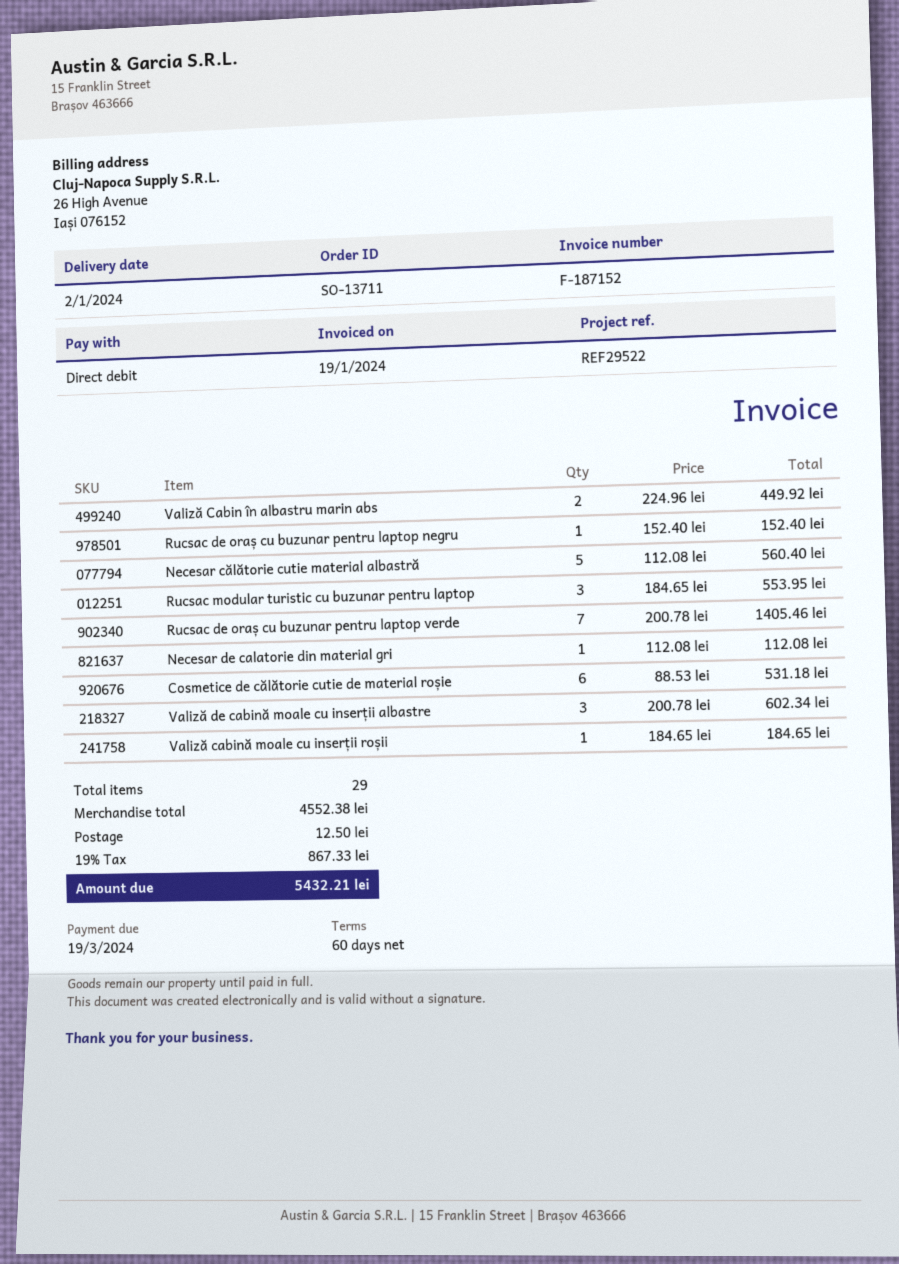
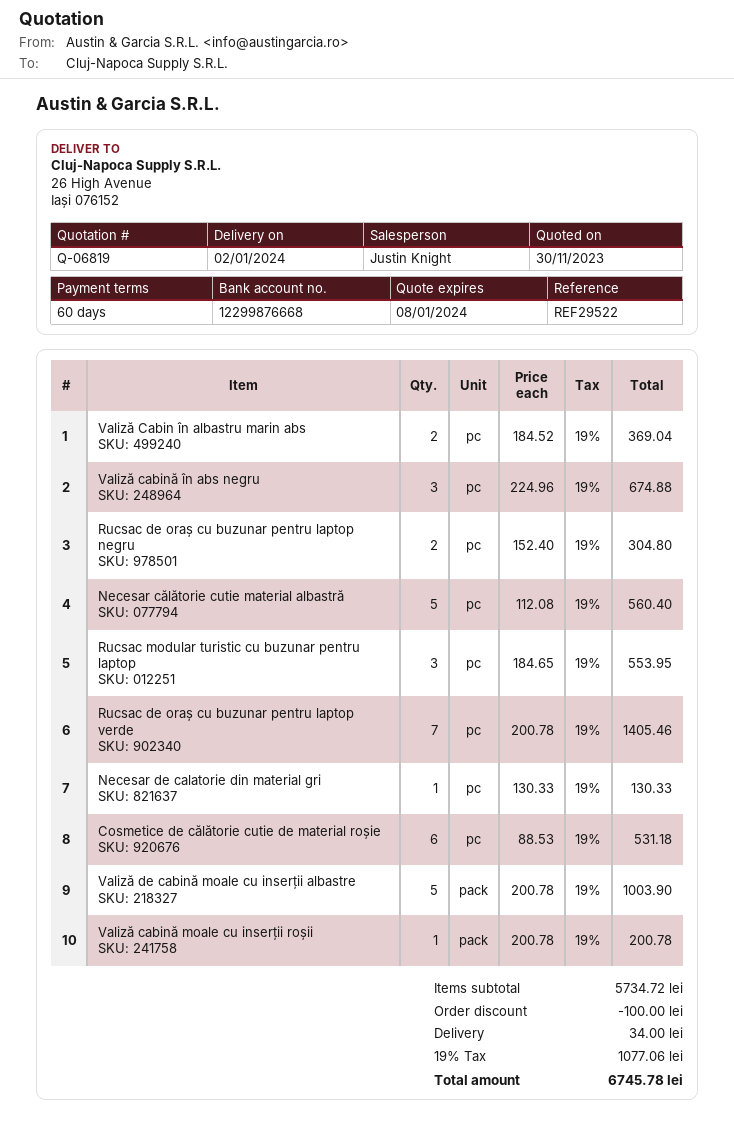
Valiză Cabin în albastru marin abs: 2 x 224.96 = 449.92 -> 2 x 184.52 = 369.04
Rucsac de oraș cu buzunar pentru laptop negru: 1 x 152.40 = 152.40 -> 2 x 152.40 = 304.80
Necesar de calatorie din material gri: 1 x 112.08 = 112.08 -> 1 x 130.33 = 130.33
Valiză de cabină moale cu inserții albastre: 3 x 200.78 = 602.34 -> 5 x 200.78 = 1003.90
Valiză cabină moale cu inserții roșii: 1 x 184.65 = 184.65 -> 1 x 200.78 = 200.78
Valiză cabină în abs negru: none -> 3 x 224.96 = 674.88
subtotal: 4552.38 -> 5734.72
discount: none -> 100.00
shipping: 12.50 -> 34.00
tax: 19% = 867.33 -> 19% = 1077.06
total: 5432.21 -> 6745.78

